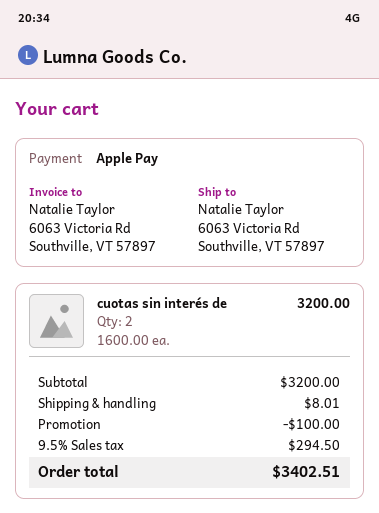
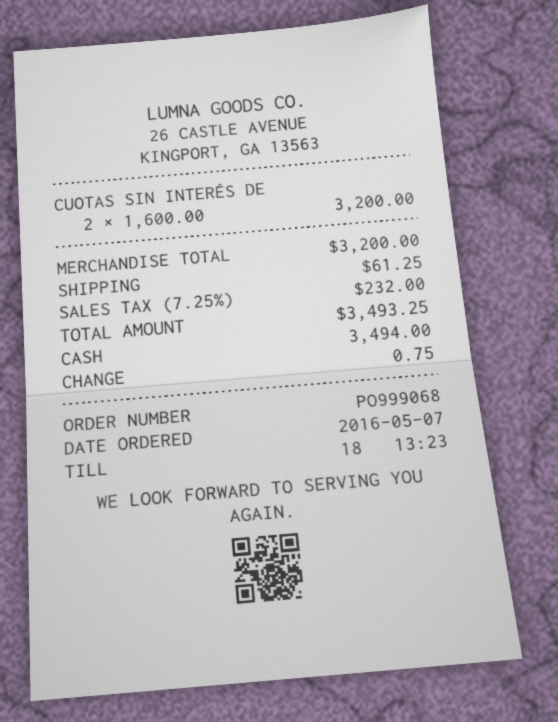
payment method: Apple Pay -> cash
discount: 100.00 -> none
shipping: 8.01 -> 61.25
tax: 9.5% = 294.50 -> 7.25% = 232.00
total: 3402.51 -> 3493.25

